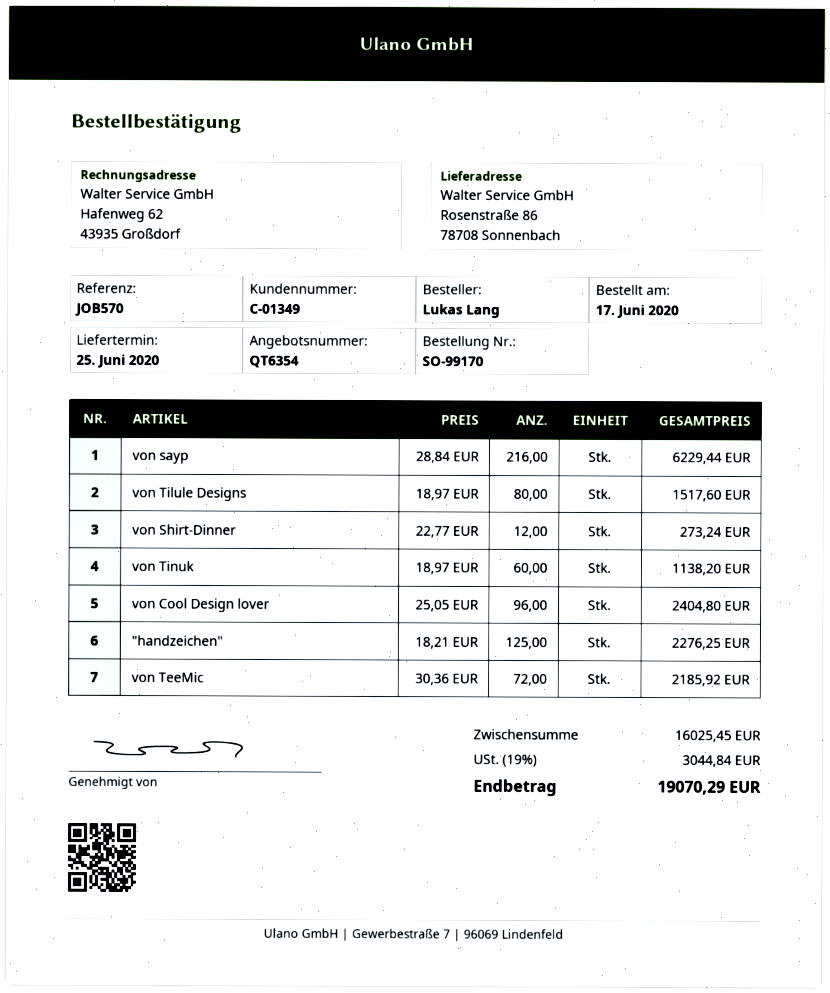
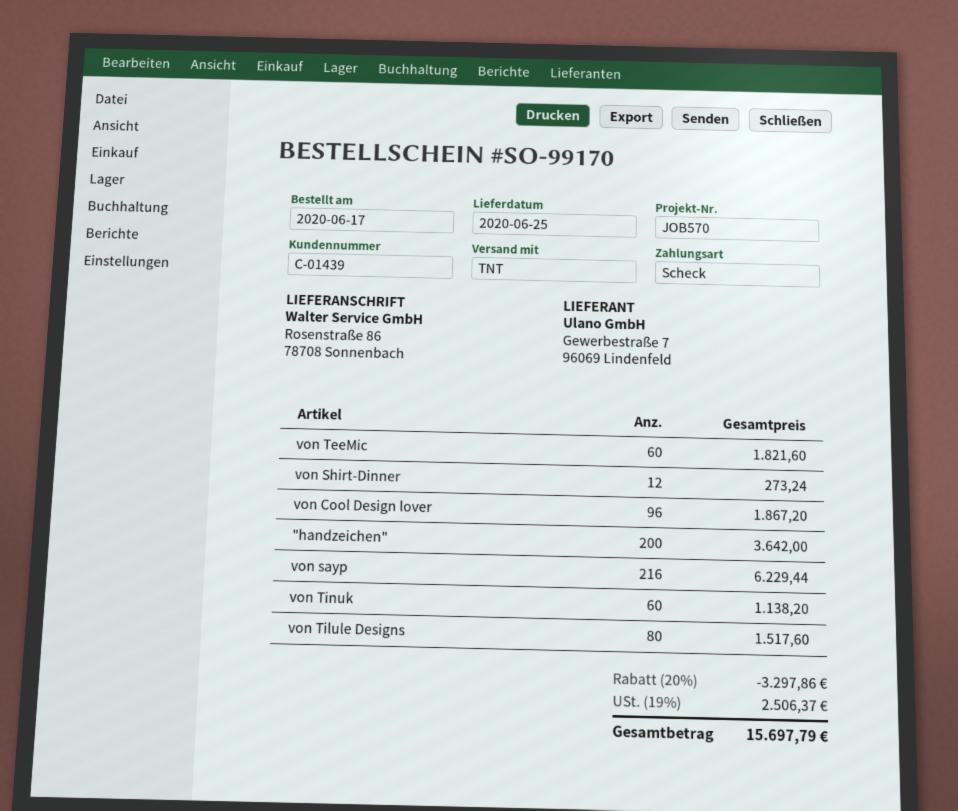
customer number: C-01349 -> C-01439
von Cool Design lover: 96 for 2404.80 -> 96 for 1867.20
"handzeichen": 125 for 2276.25 -> 200 for 3642.00
von TeeMic: 72 for 2185.92 -> 60 for 1821.60
discount: none -> 20% = 3297.86
tax: 19% = 3044.84 -> 19% = 2506.37
total: 19070.29 -> 15697.79

